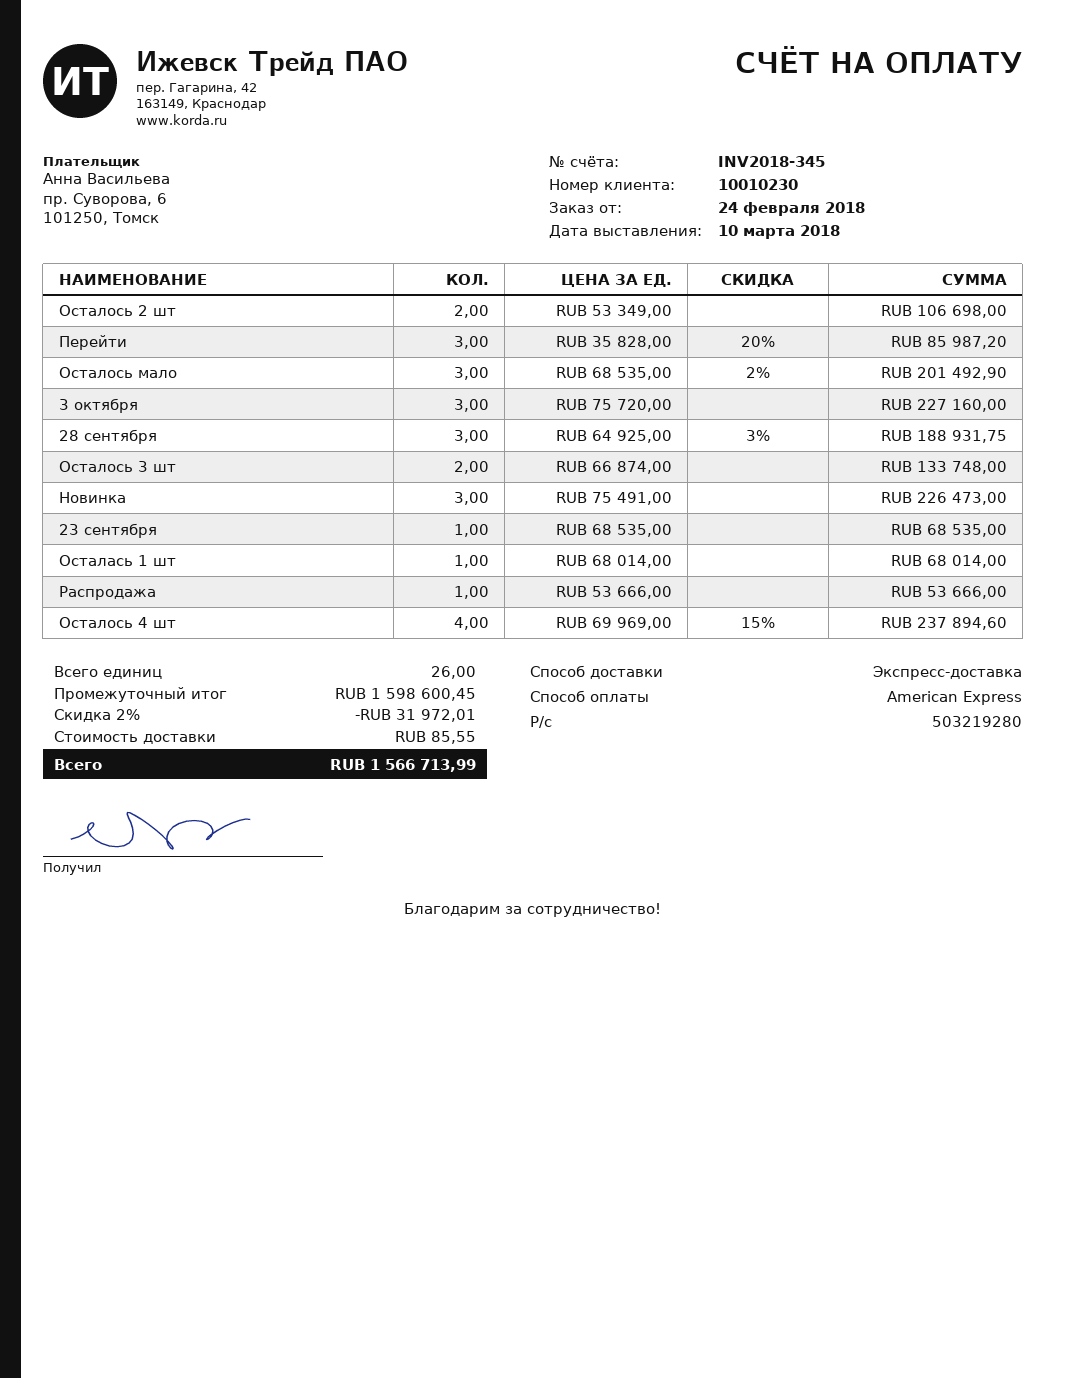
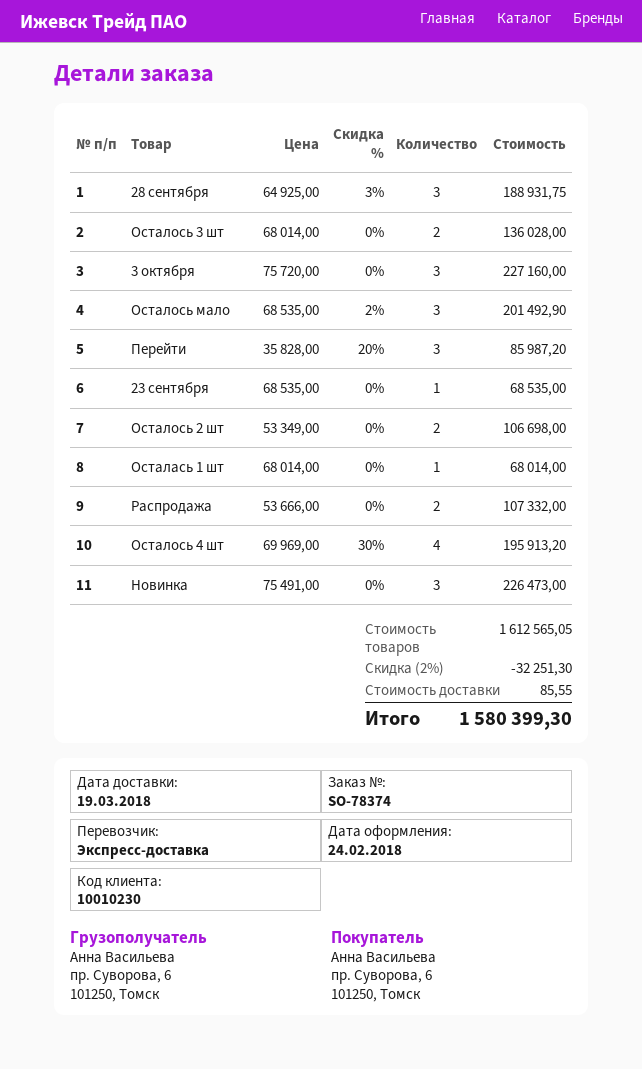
Осталось 3 шт: 2 x 66874.00 = 133748.00 -> 2 x 68014.00 = 136028.00
Распродажа: 1 x 53666.00 = 53666.00 -> 2 x 53666.00 = 107332.00
Осталось 4 шт: 4 x 69969.00 - 15% = 237894.60 -> 4 x 69969.00 - 30% = 195913.20
subtotal: 1598600.45 -> 1612565.05
discount: 2% = 31972.01 -> 2% = 32251.30
total: 1566713.99 -> 1580399.30

